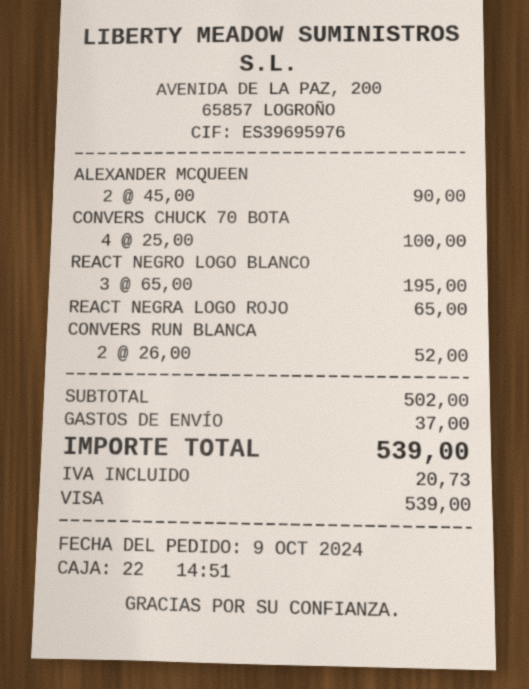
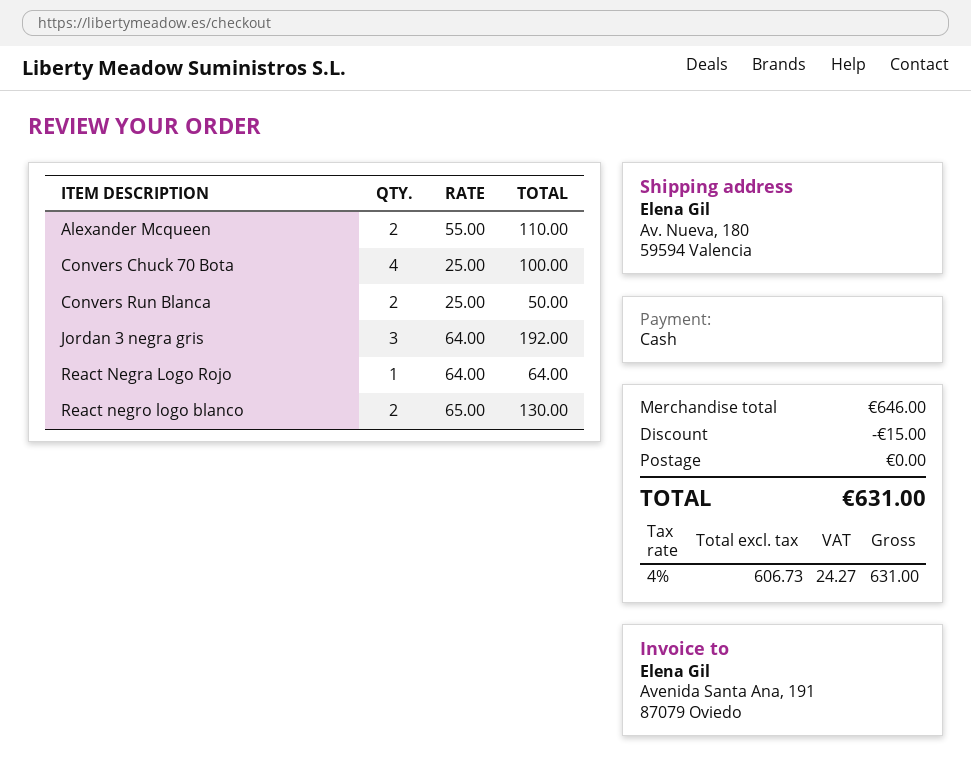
payment method: Visa -> cash
ALEXANDER MCQUEEN: 2 x 45.00 = 90.00 -> 2 x 55.00 = 110.00
REACT NEGRO LOGO BLANCO: 3 x 65.00 = 195.00 -> 2 x 65.00 = 130.00
REACT NEGRA LOGO ROJO: 1 x 65.00 = 65.00 -> 1 x 64.00 = 64.00
CONVERS RUN BLANCA: 2 x 26.00 = 52.00 -> 2 x 25.00 = 50.00
Jordan 3 negra gris: none -> 3 x 64.00 = 192.00
subtotal: 502.00 -> 646.00
discount: none -> 15.00
shipping: 37.00 -> 0.00
tax: 20.73 -> 24.27
total: 539.00 -> 631.00

